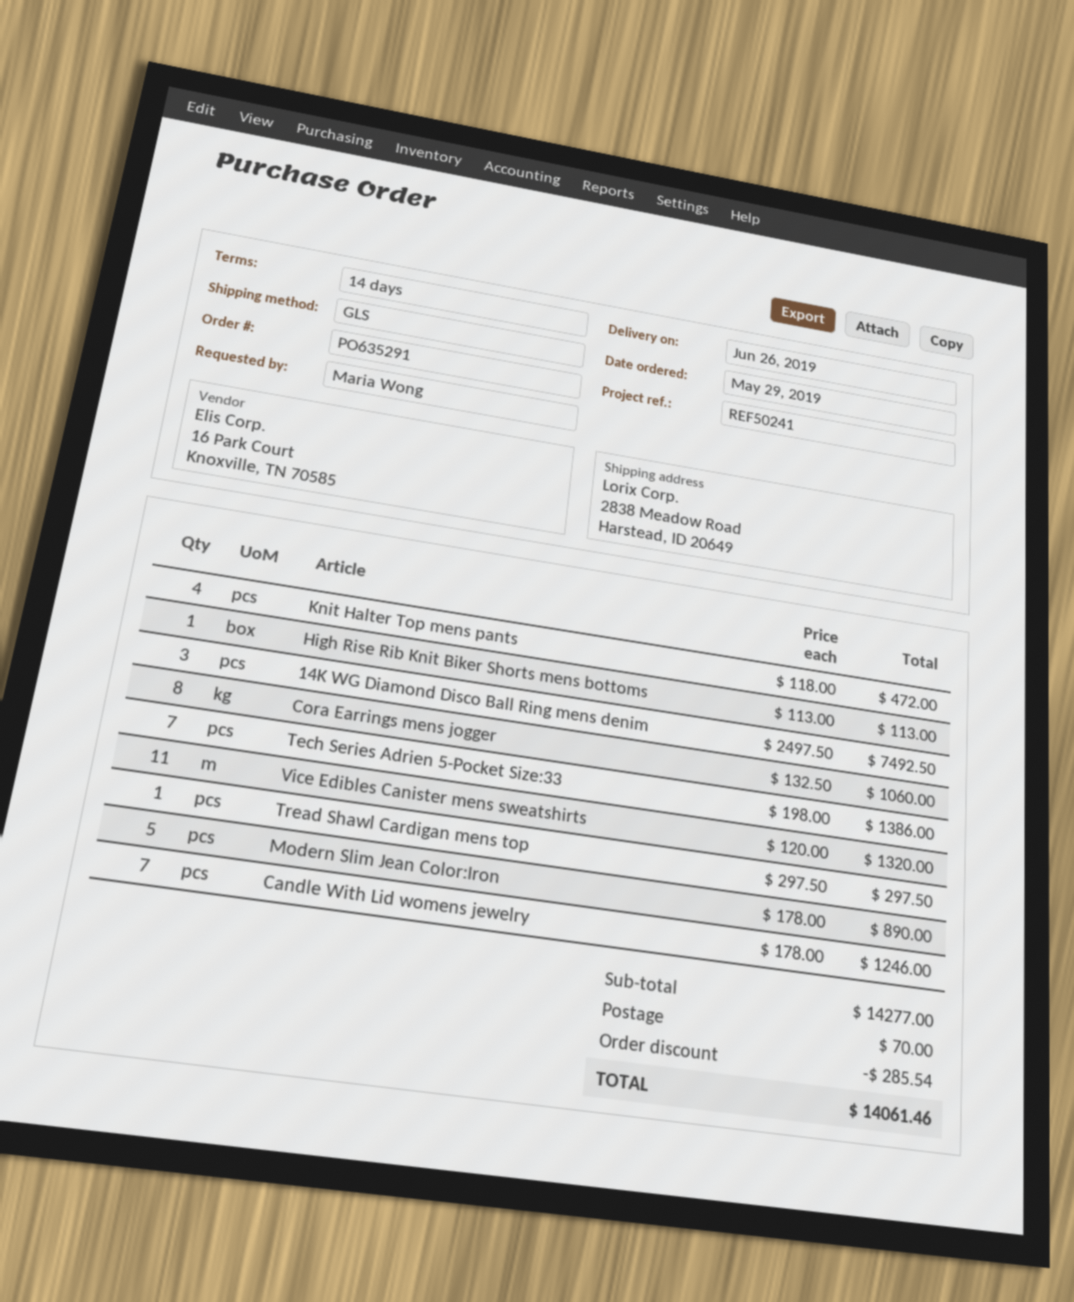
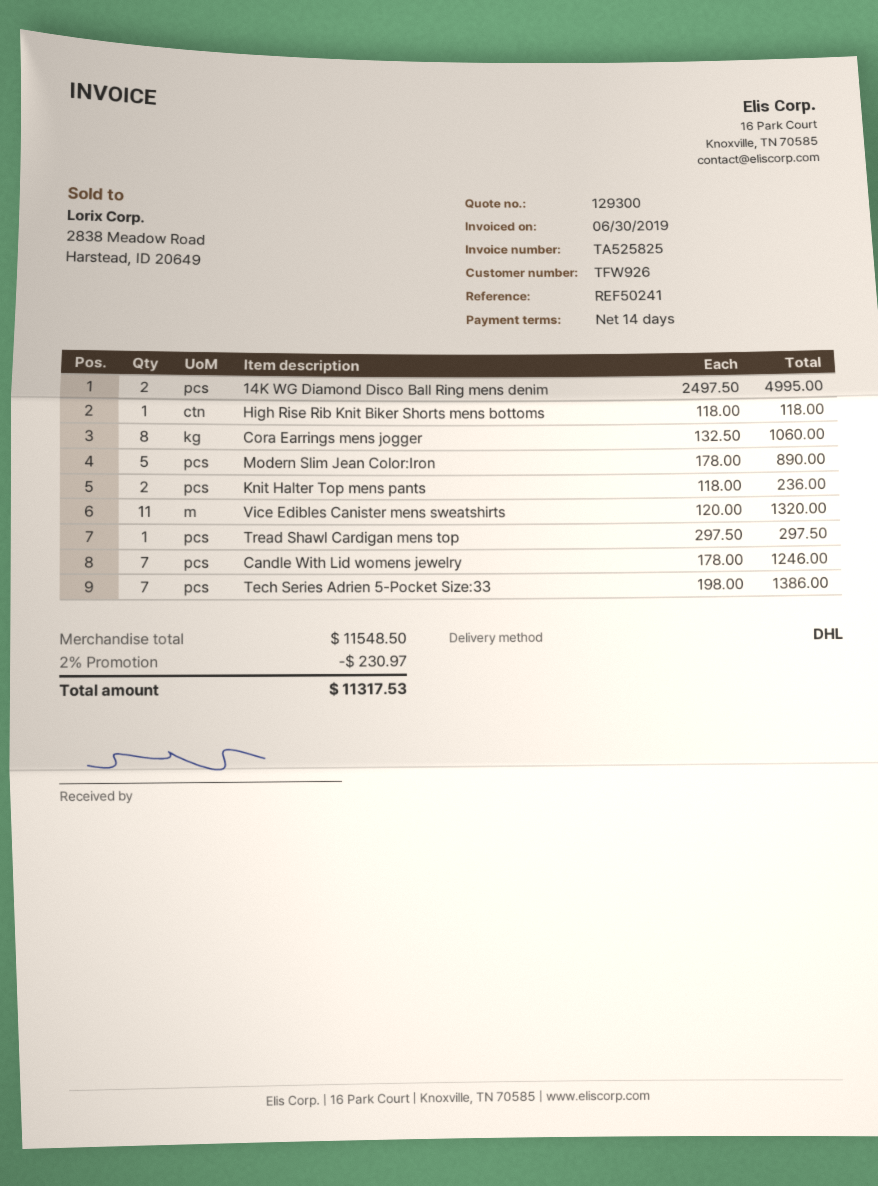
shipping method: GLS -> DHL
Knit Halter Top mens pants: 4 x 118.00 = 472.00 -> 2 x 118.00 = 236.00
High Rise Rib Knit Biker Shorts mens bottoms: 1 x 113.00 = 113.00 -> 1 x 118.00 = 118.00
14K WG Diamond Disco Ball Ring mens denim: 3 x 2497.50 = 7492.50 -> 2 x 2497.50 = 4995.00
subtotal: 14277.00 -> 11548.50
discount: 285.54 -> 230.97
shipping: 70.00 -> none
total: 14061.46 -> 11317.53

